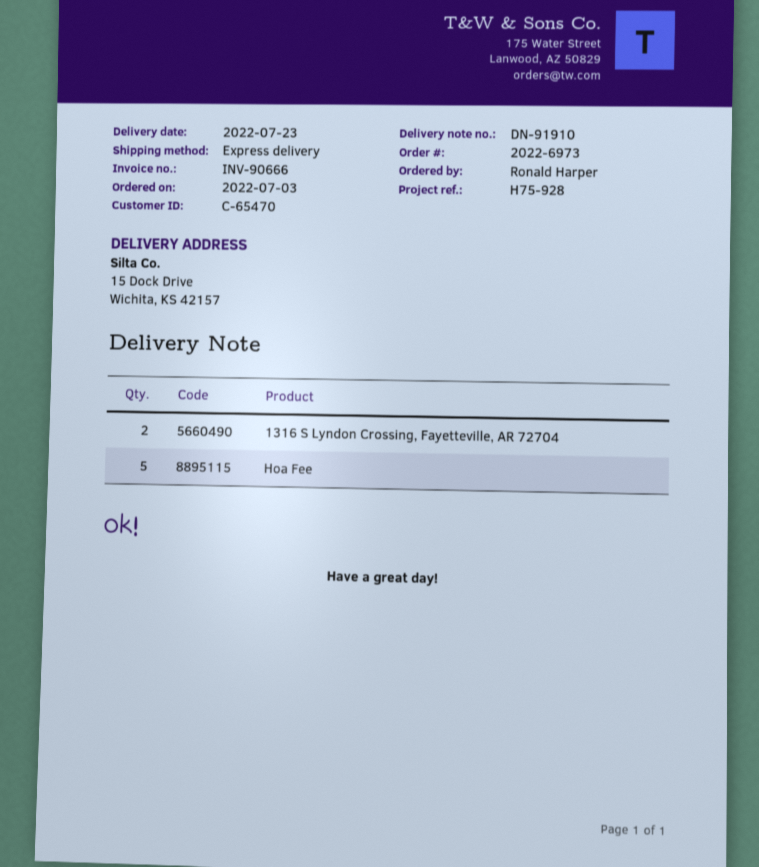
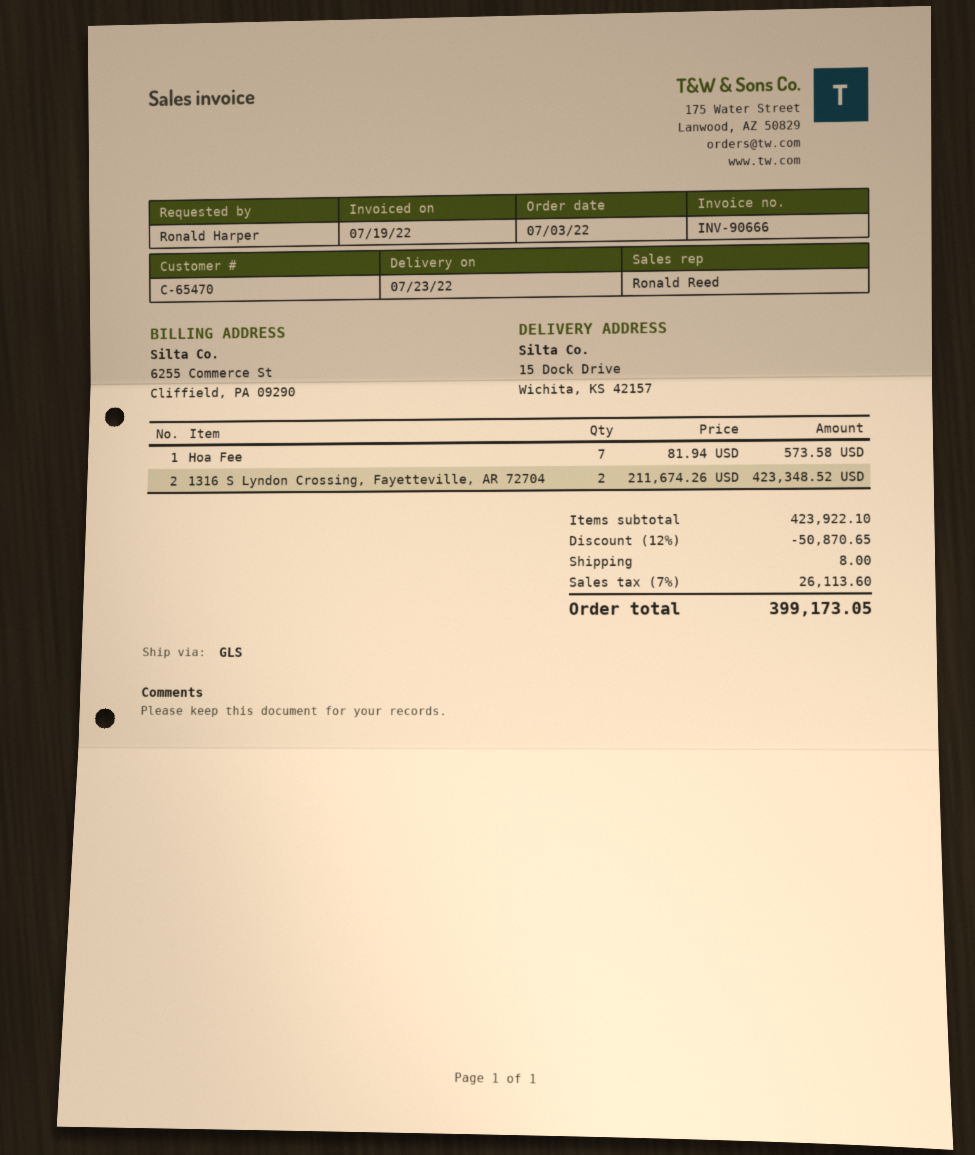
shipping method: express -> GLS
Hoa Fee: 5 -> 7

